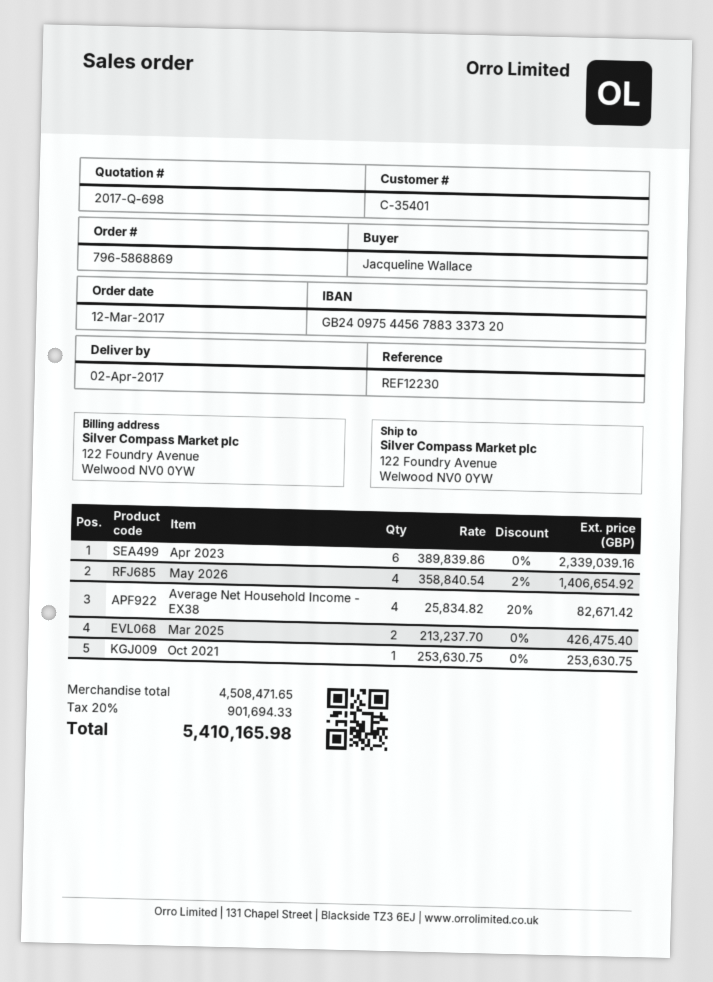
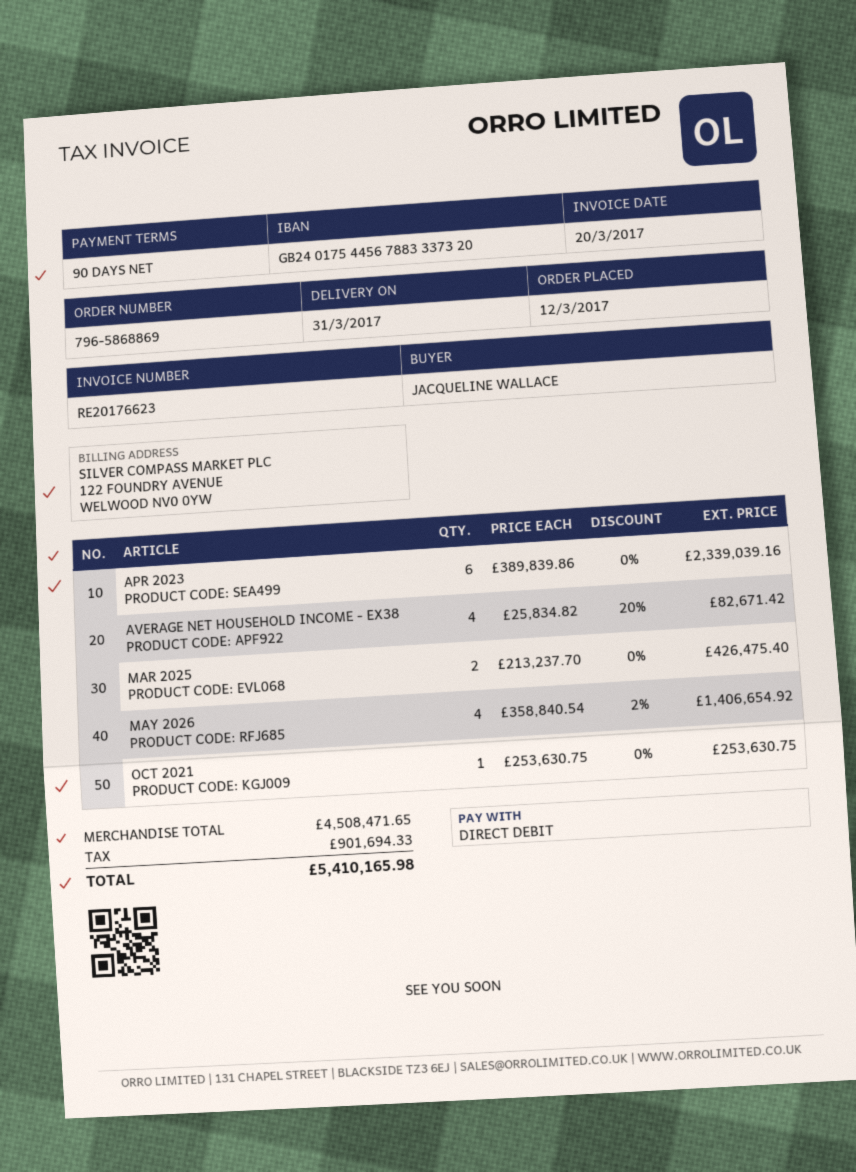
delivery date: 2017-04-02 -> 2017-03-31
bank account: GB24097544567883337320 -> GB24017544567883337320

